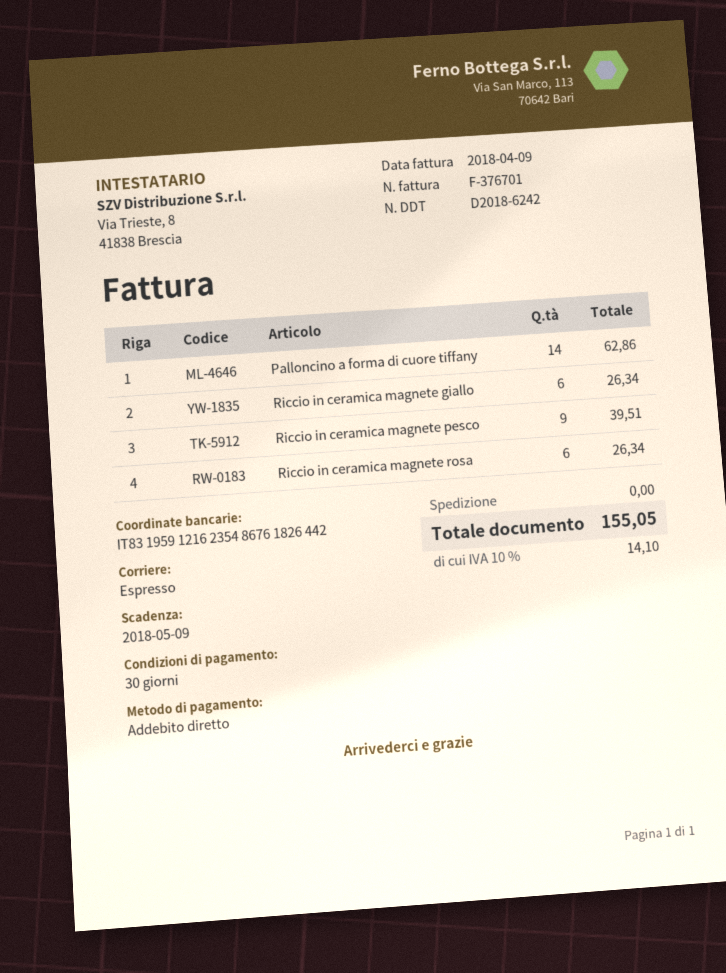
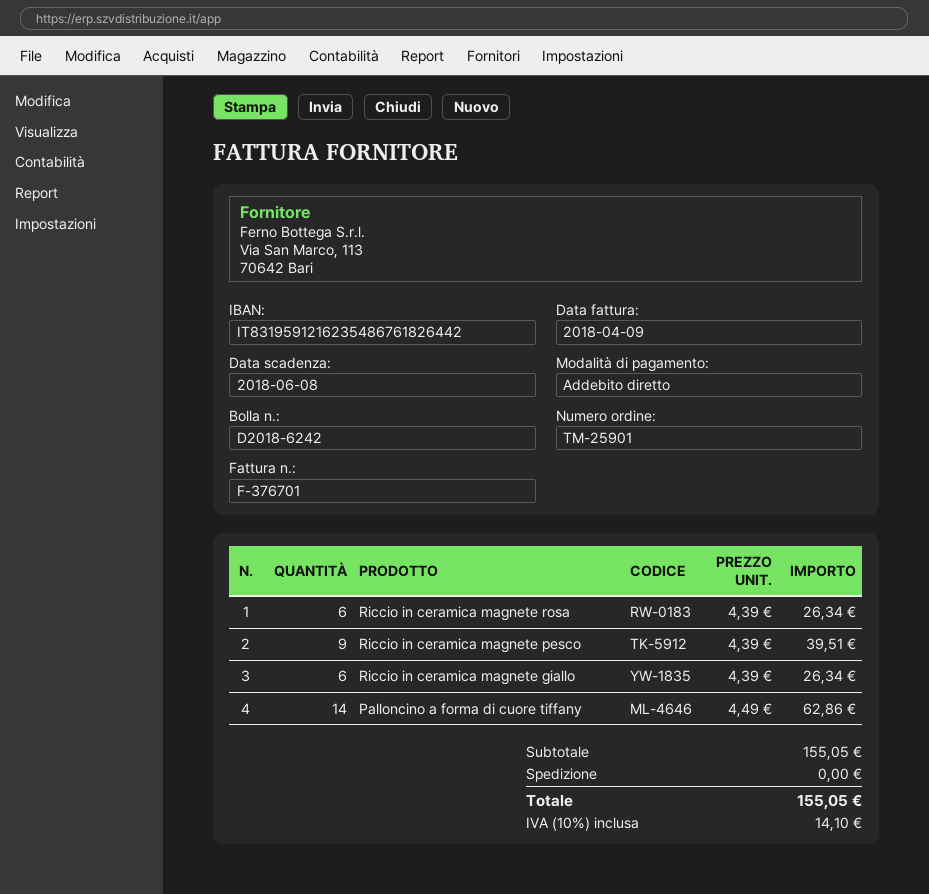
due date: 2018-05-09 -> 2018-06-08

